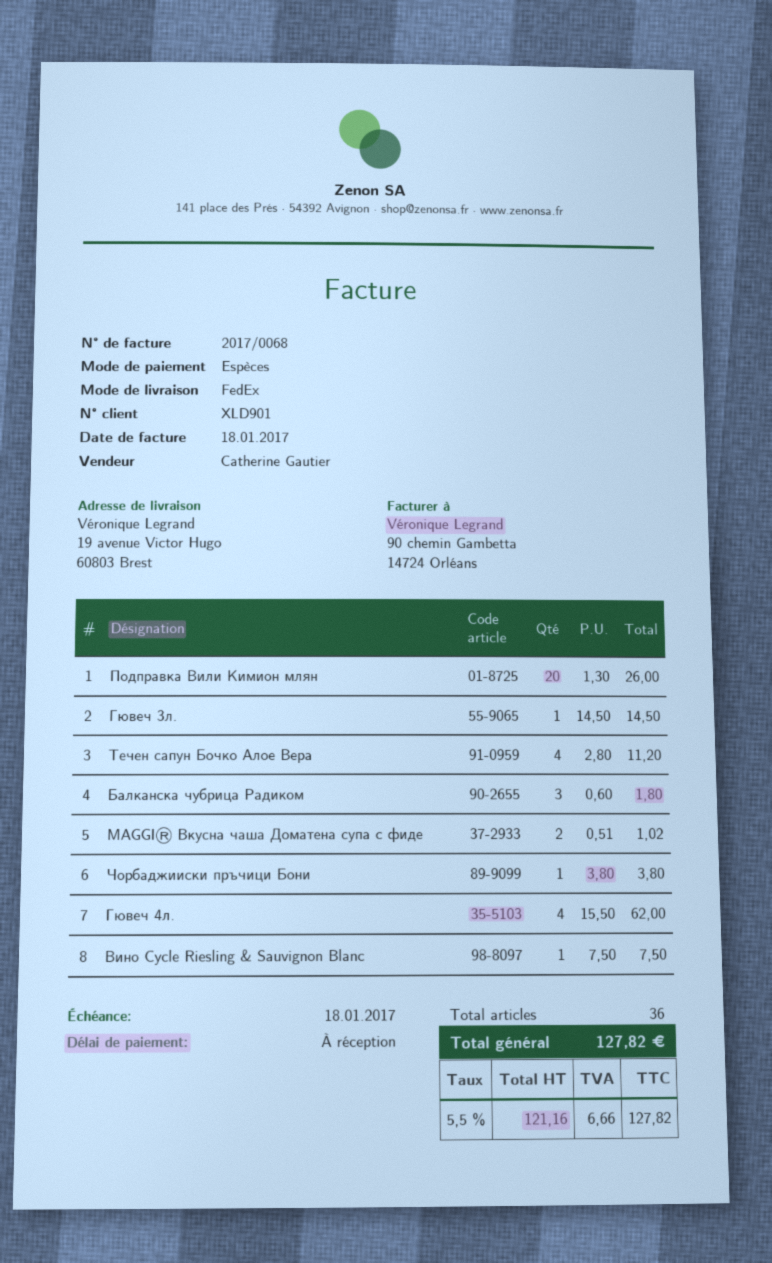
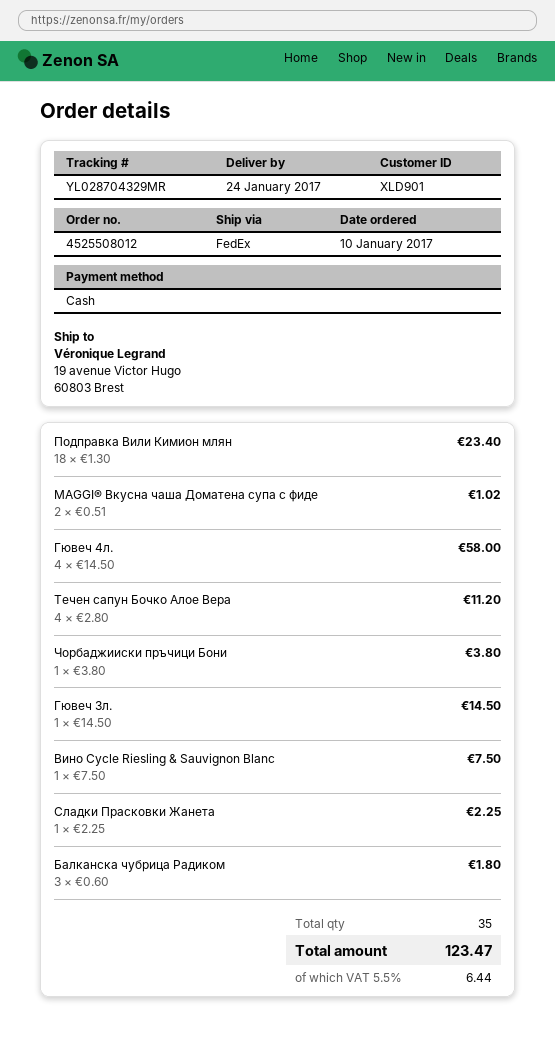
Подправка Вили Кимион млян: 20 x 1.30 = 26.00 -> 18 x 1.30 = 23.40
Гювеч 4л.: 4 x 15.50 = 62.00 -> 4 x 14.50 = 58.00
Сладки Прасковки Жанета: none -> 1 x 2.25 = 2.25
total quantity: 36 -> 35
tax: 5.5% = 6.66 -> 5.5% = 6.44
total: 127.82 -> 123.47

